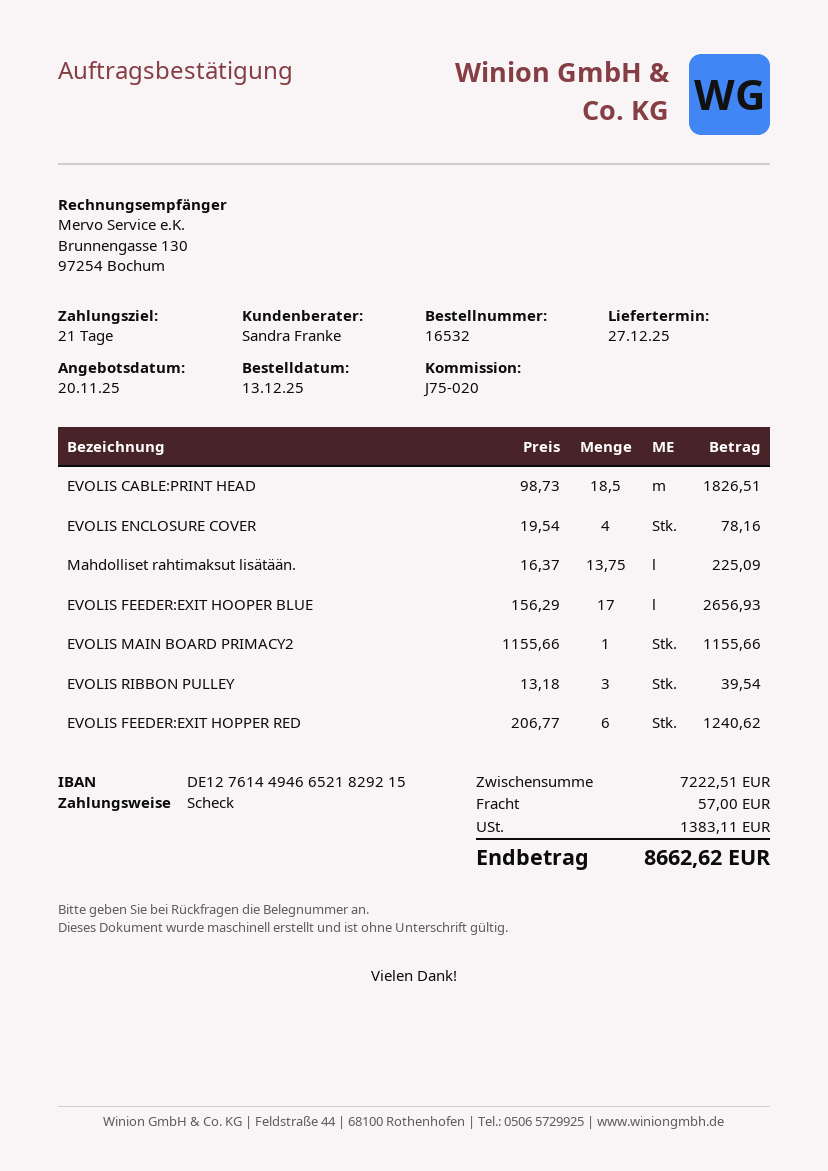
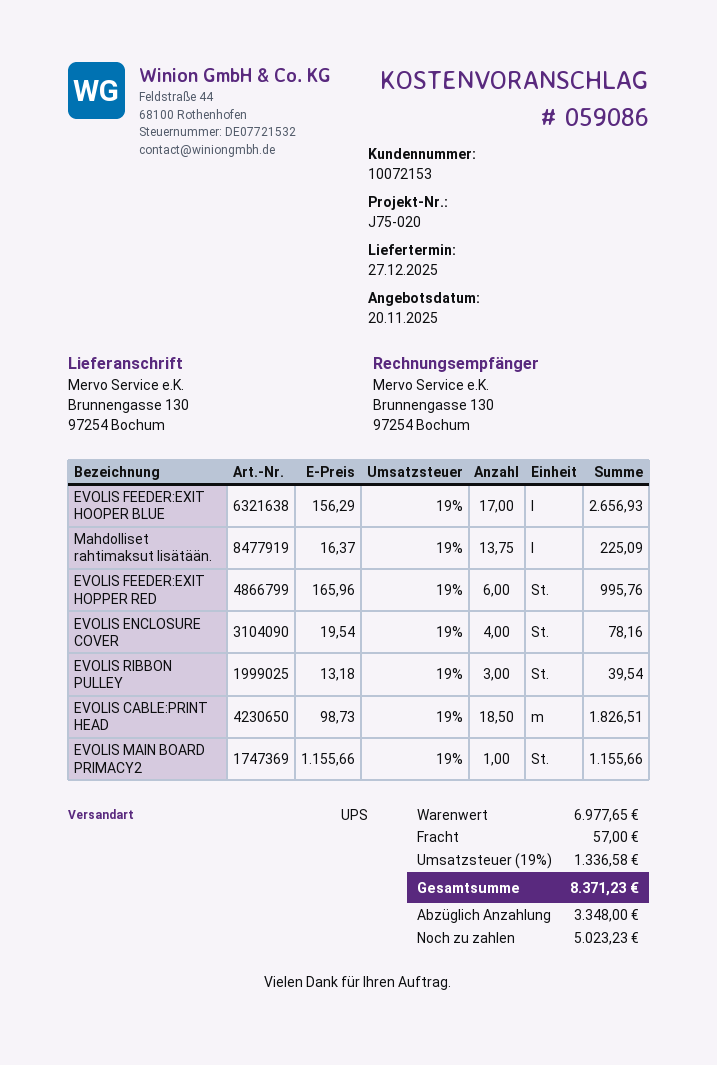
EVOLIS FEEDER:EXIT HOPPER RED: 6 x 206.77 = 1240.62 -> 6 x 165.96 = 995.76
subtotal: 7222.51 -> 6977.65
tax: 1383.11 -> 1336.58
total: 8662.62 -> 8371.23

